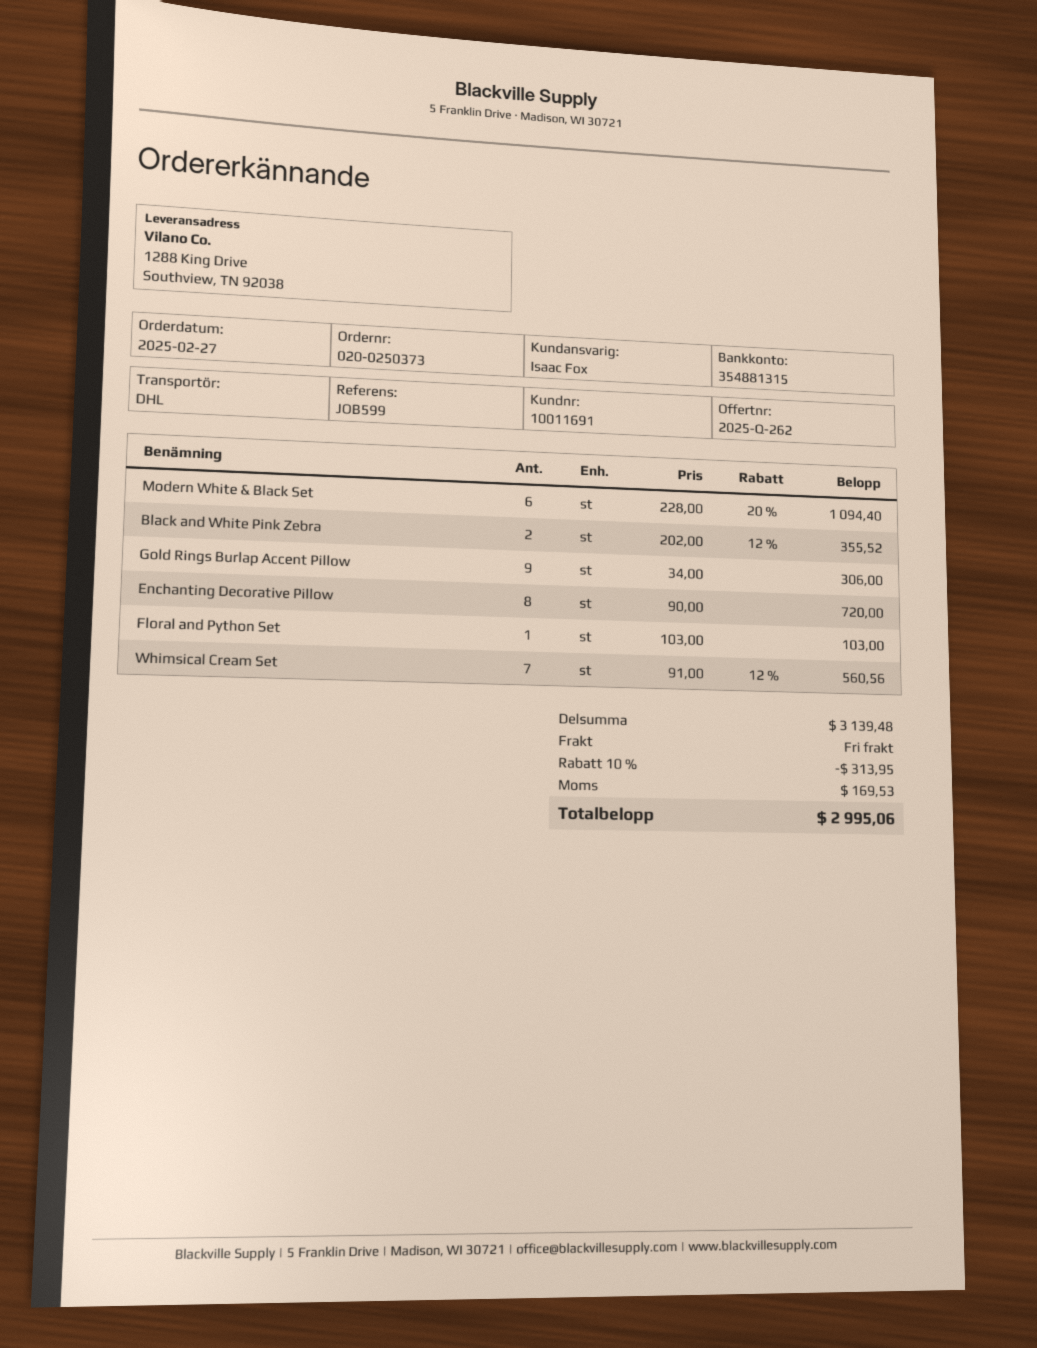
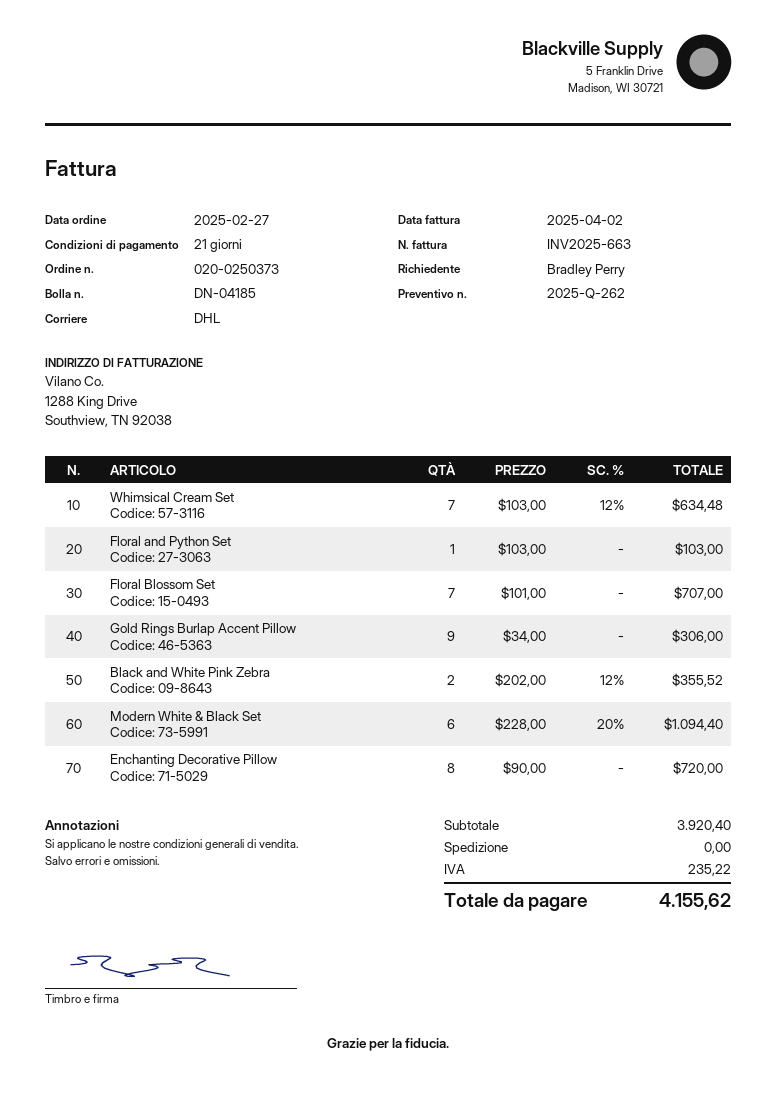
Whimsical Cream Set: 7 x 91.00 - 12% = 560.56 -> 7 x 103.00 - 12% = 634.48
Floral Blossom Set: none -> 7 x 101.00 = 707.00
subtotal: 3139.48 -> 3920.40
discount: 10% = 313.95 -> none
tax: 169.53 -> 235.22
total: 2995.06 -> 4155.62

